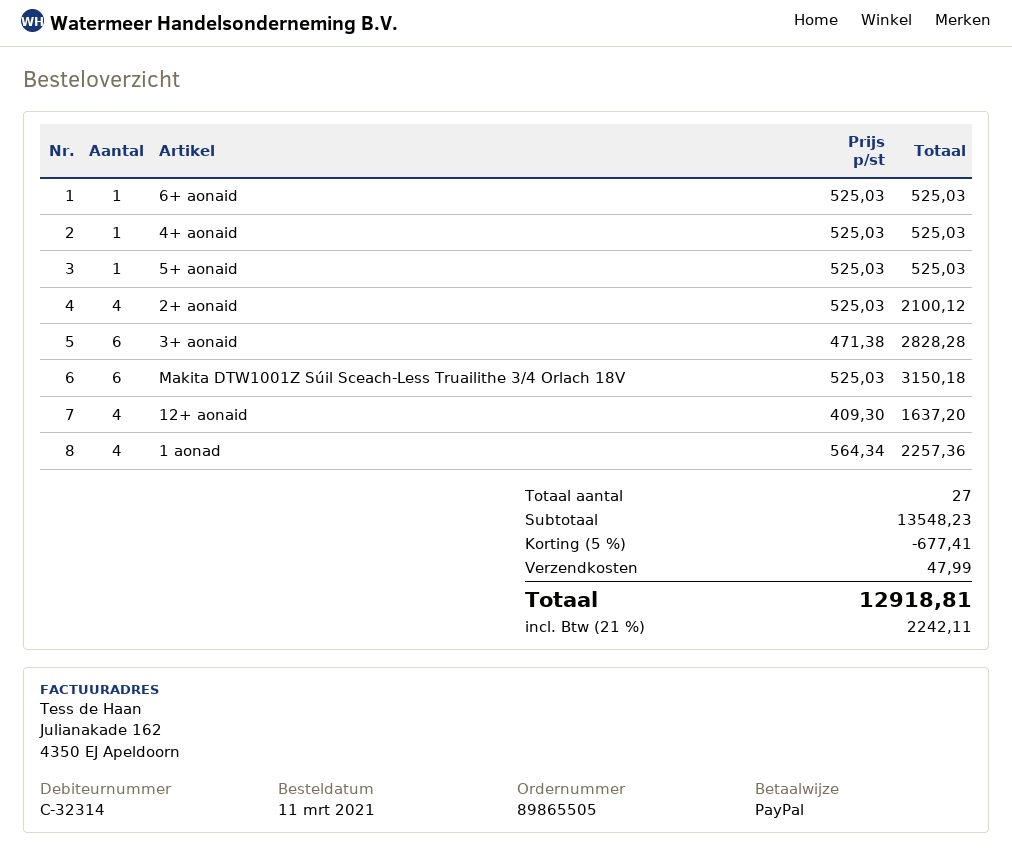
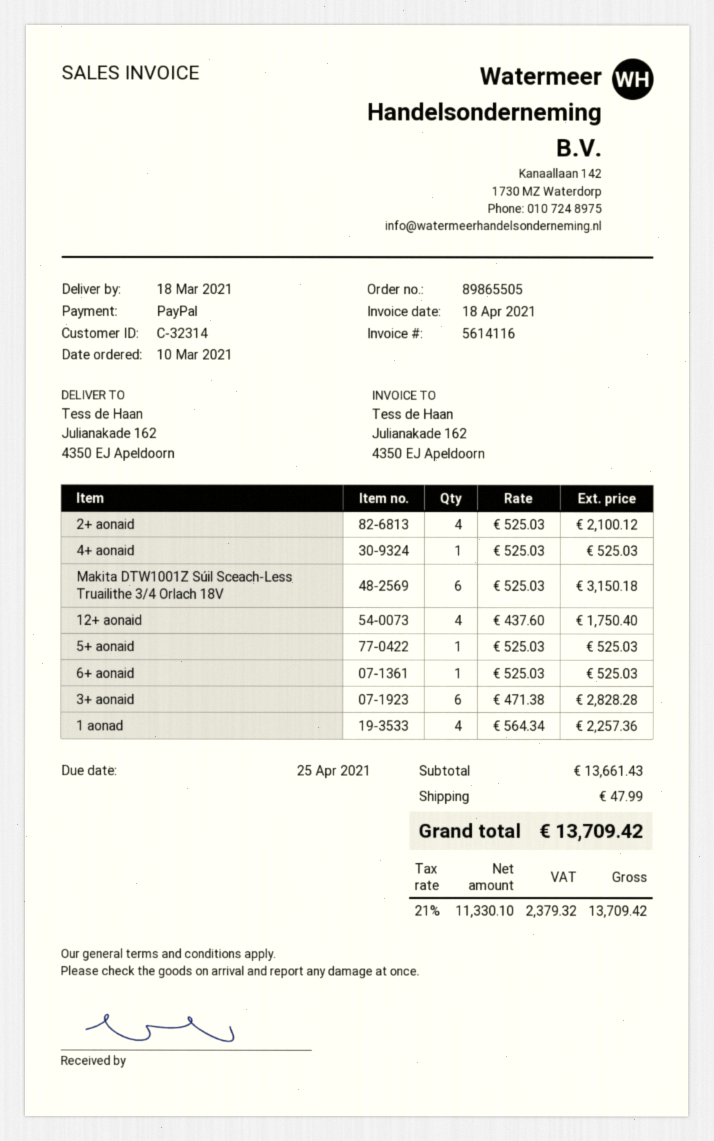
order date: 2021-03-11 -> 2021-03-10
12+ aonaid: 4 x 409.30 = 1637.20 -> 4 x 437.60 = 1750.40
subtotal: 13548.23 -> 13661.43
discount: 5% = 677.41 -> none
tax: 21% = 2242.11 -> 21% = 2379.32
total: 12918.81 -> 13709.42

